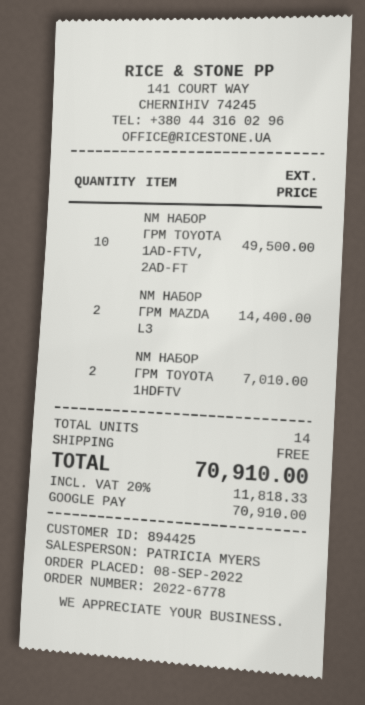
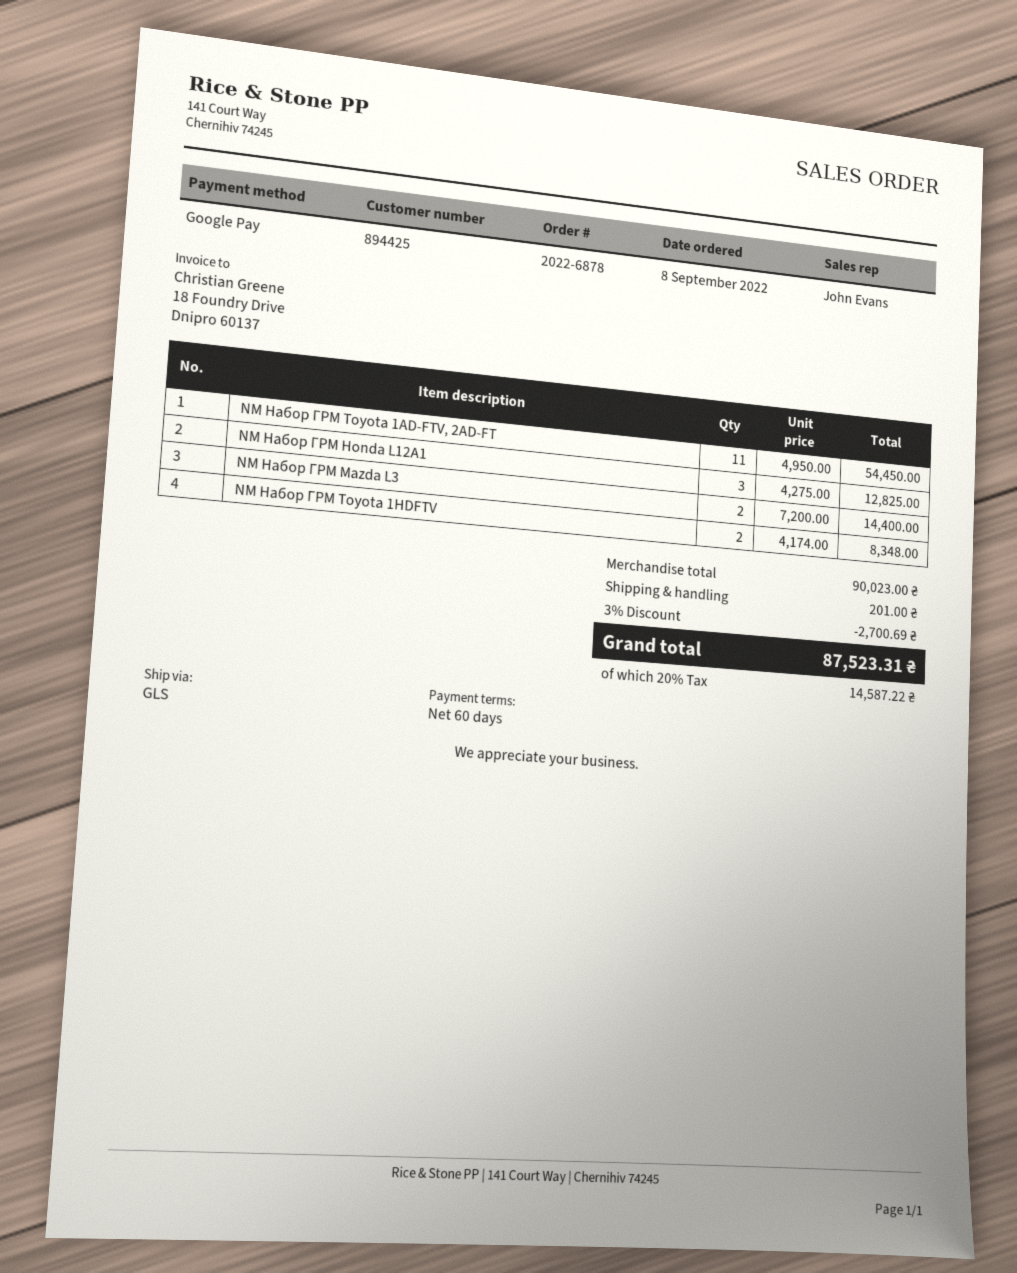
order number: 2022-6778 -> 2022-6878
sales rep: PATRICIA MYERS -> John Evans
NM НАБОР ГРМ TOYOTA 1AD-FTV, 2AD-FT: 10 for 49500.00 -> 11 for 54450.00
NM НАБОР ГРМ TOYOTA 1HDFTV: 2 for 7010.00 -> 2 for 8348.00
NM Набор ГРМ Honda L12A1: none -> 3 for 12825.00
discount: none -> 3% = 2700.69
shipping: 0.00 -> 201.00
tax: 20% = 11818.33 -> 20% = 14587.22
total: 70910.00 -> 87523.31

